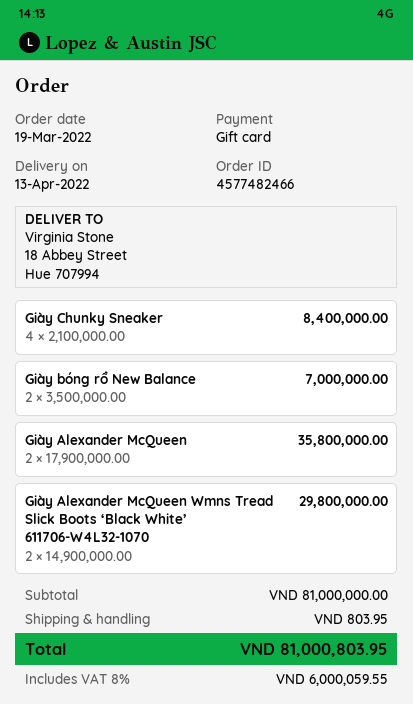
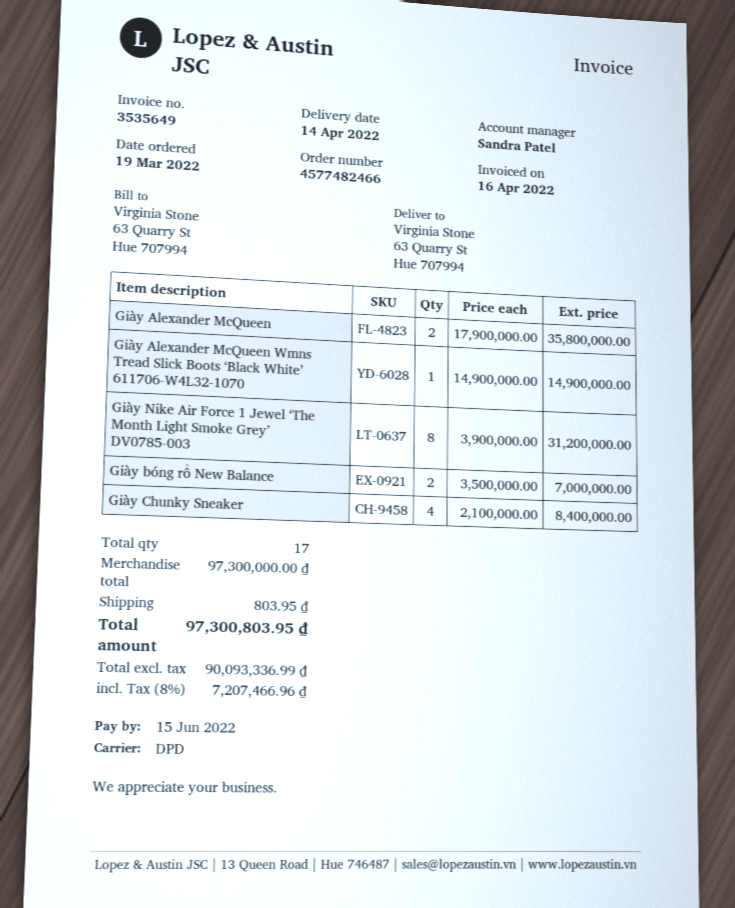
delivery date: 2022-04-13 -> 2022-04-14
ship to: 18 Abbey Street, Hue 707994 -> 63 Quarry St, Hue 707994
Giày Alexander McQueen Wmns Tread Slick Boots ‘Black White’ 611706-W4L32-1070: 2 x 14900000.00 = 29800000.00 -> 1 x 14900000.00 = 14900000.00
Giày Nike Air Force 1 Jewel ‘The Month Light Smoke Grey’ DV0785-003: none -> 8 x 3900000.00 = 31200000.00
subtotal: 81000000.00 -> 97300000.00
tax: 8% = 6000059.55 -> 8% = 7207466.96
total: 81000803.95 -> 97300803.95

